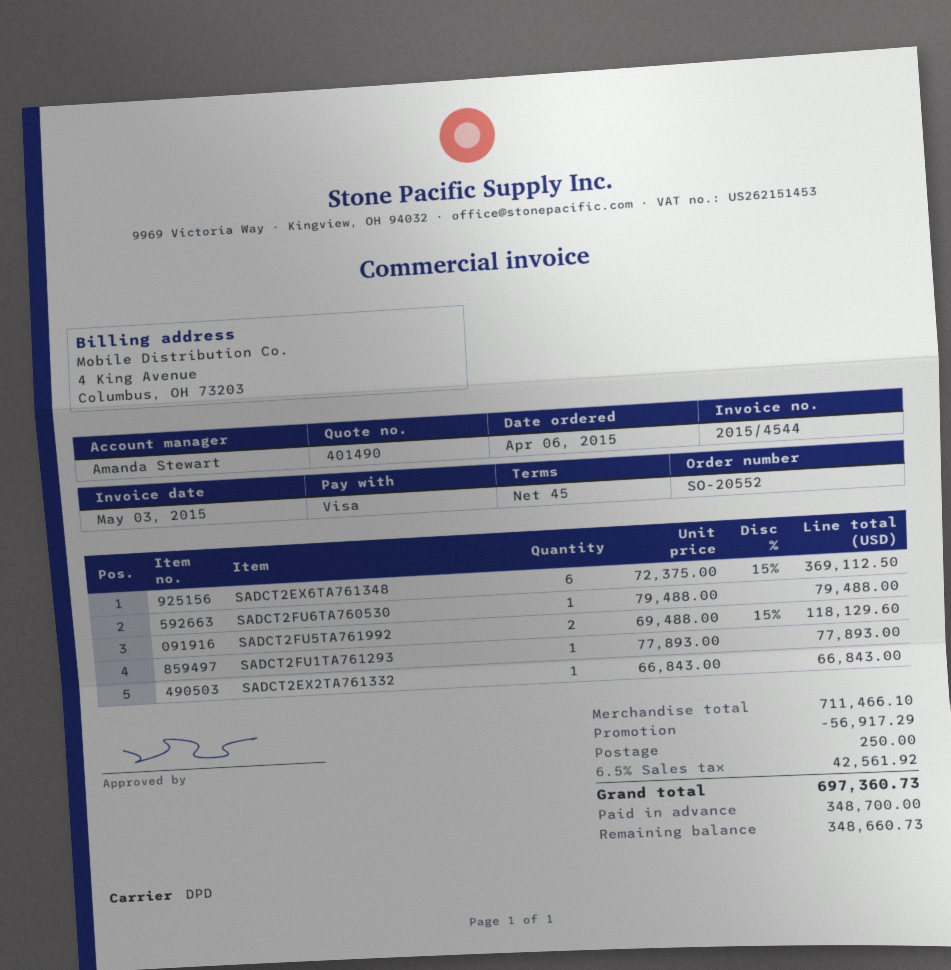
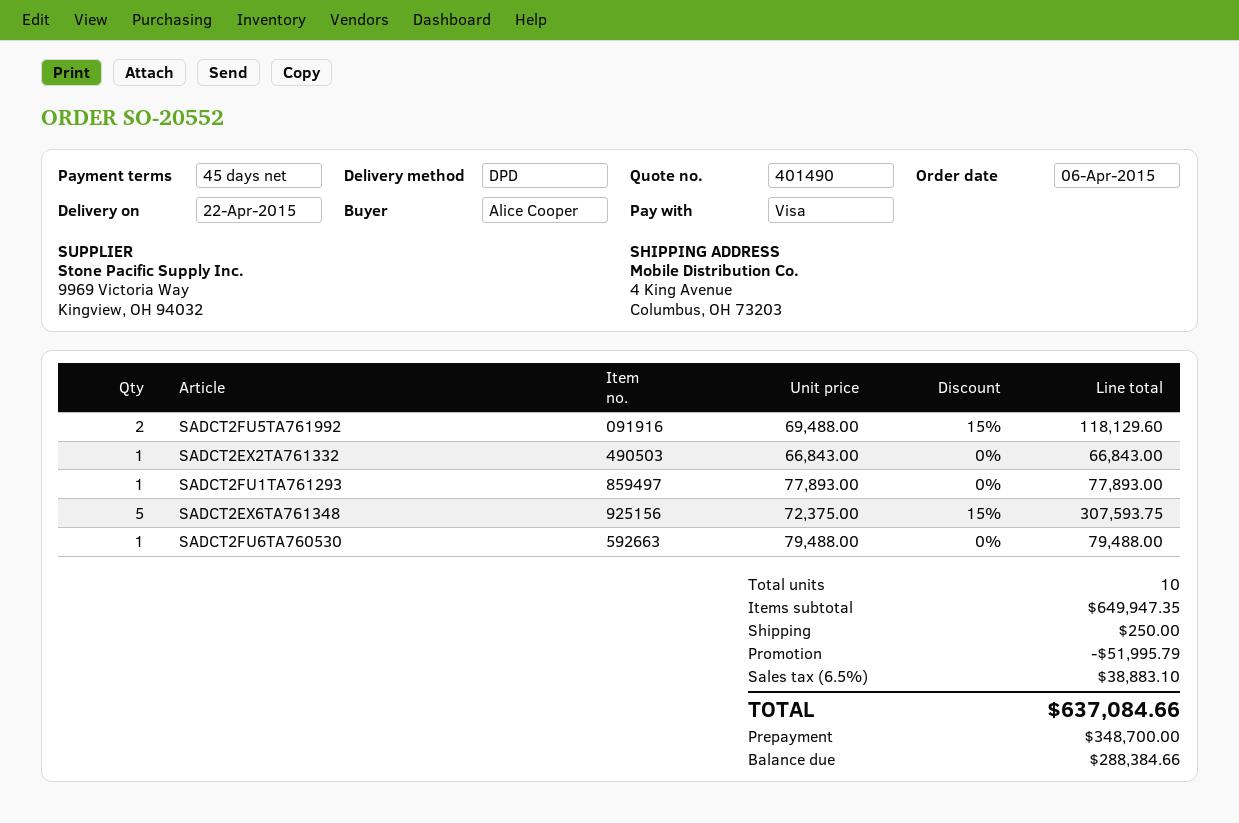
SADCT2EX6TA761348: 6 x 72375.00 - 15% = 369112.50 -> 5 x 72375.00 - 15% = 307593.75
subtotal: 711466.10 -> 649947.35
discount: 56917.29 -> 51995.79
tax: 6.5% = 42561.92 -> 6.5% = 38883.10
total: 697360.73 -> 637084.66
balance: 348660.73 -> 288384.66

